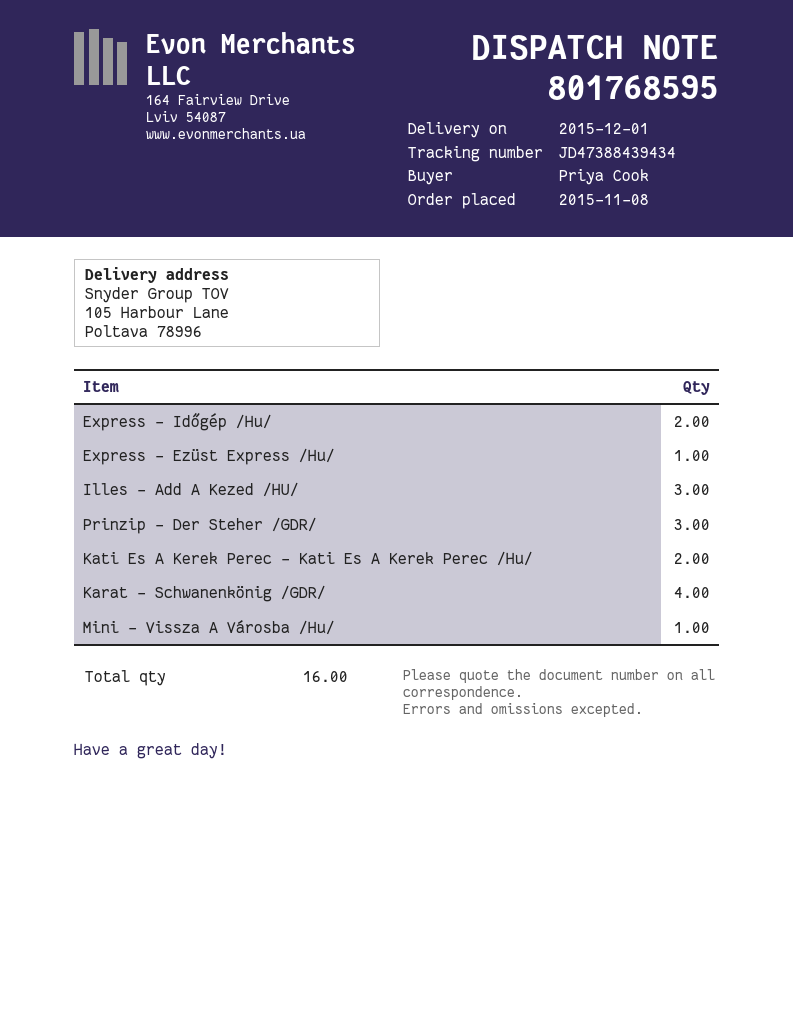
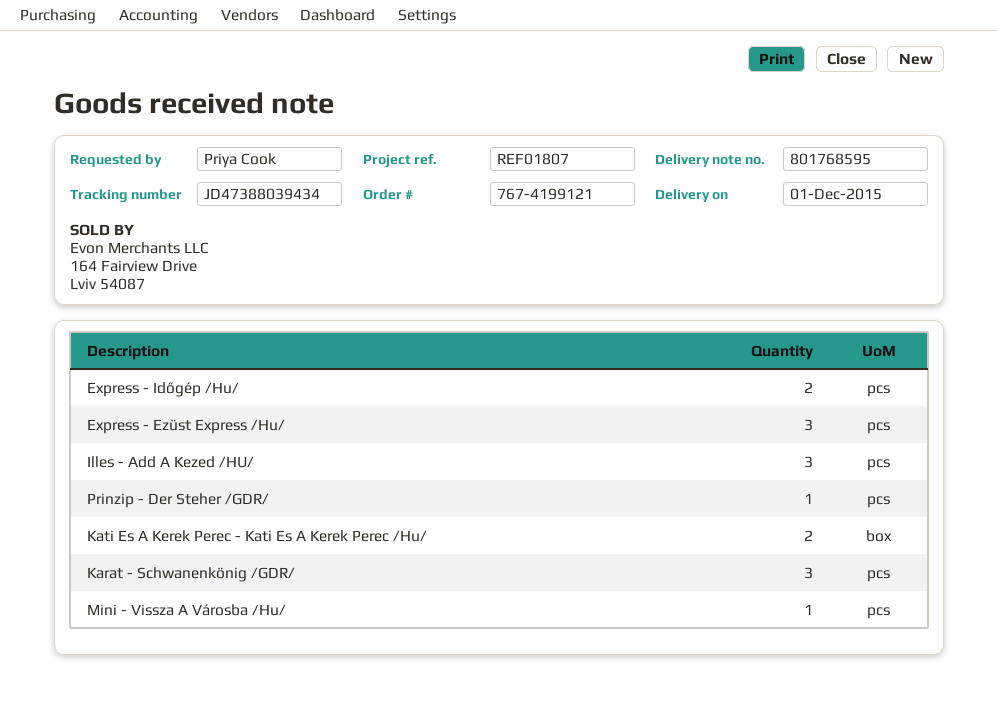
tracking number: JD47388439434 -> JD47388039434
Express - Ezüst Express /Hu/: 1 -> 3
Prinzip - Der Steher /GDR/: 3 -> 1
Karat - Schwanenkönig /GDR/: 4 -> 3

